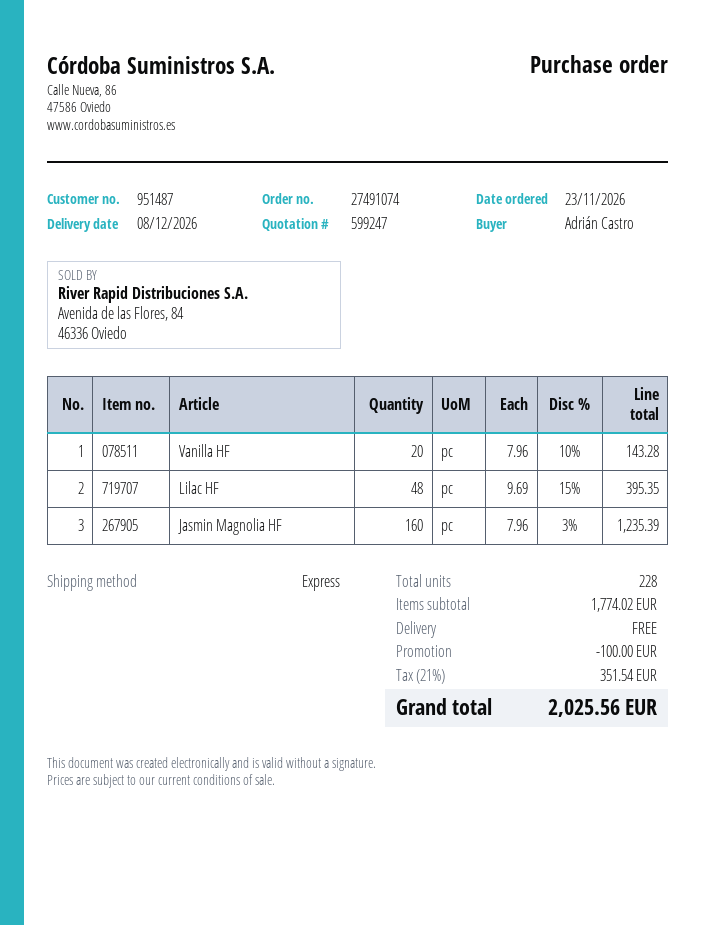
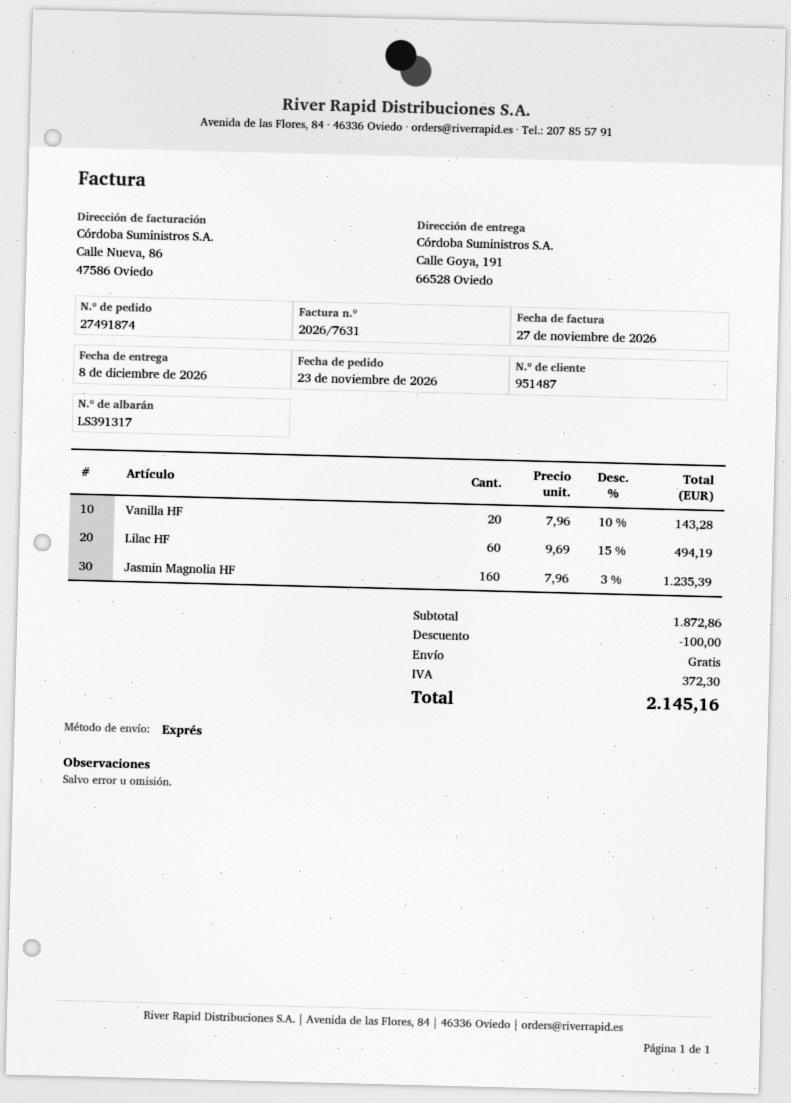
order number: 27491074 -> 27491874
Lilac HF: 48 x 9.69 - 15% = 395.35 -> 60 x 9.69 - 15% = 494.19
subtotal: 1774.02 -> 1872.86
tax: 351.54 -> 372.30
total: 2025.56 -> 2145.16

